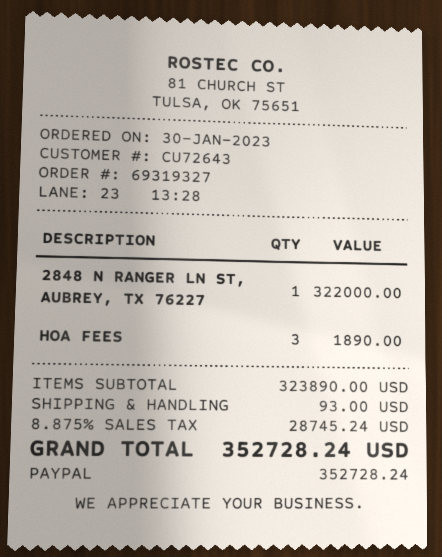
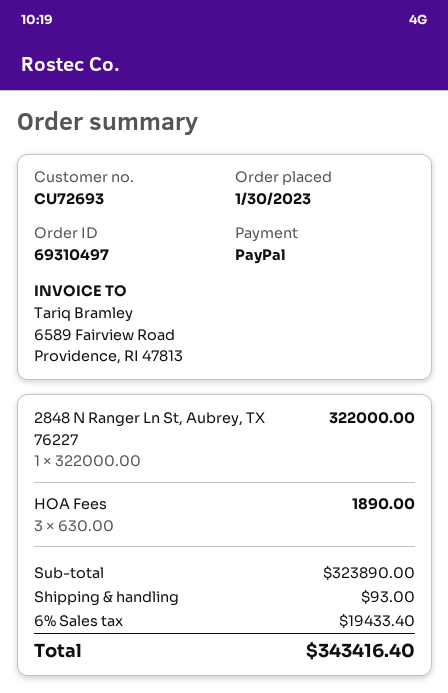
order number: 69319327 -> 69310497
customer number: CU72643 -> CU72693
tax: 8.875% = 28745.24 -> 6% = 19433.40
total: 352728.24 -> 343416.40

